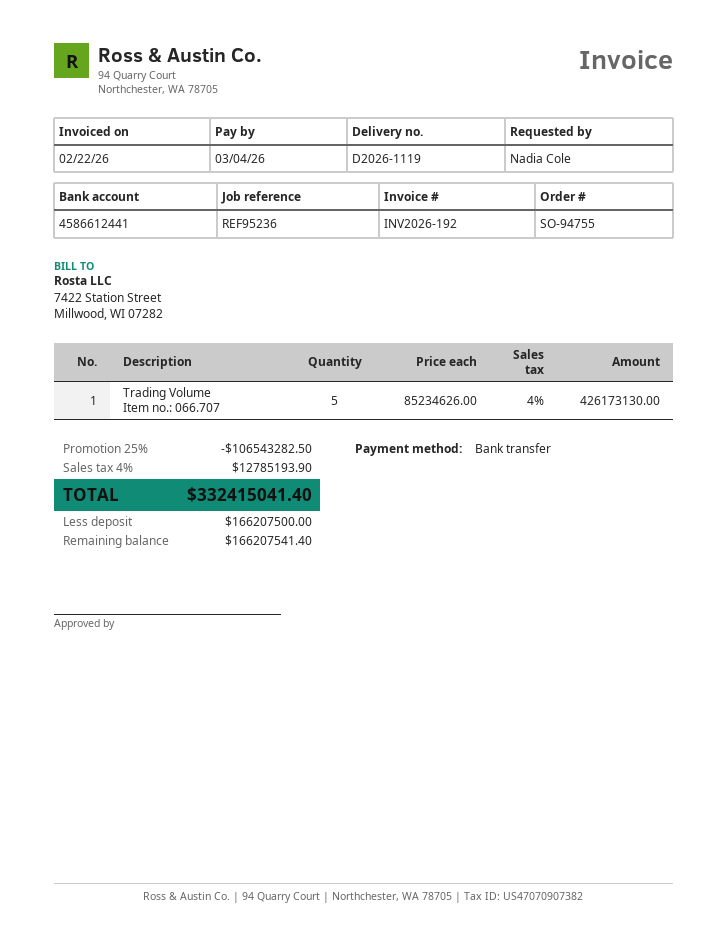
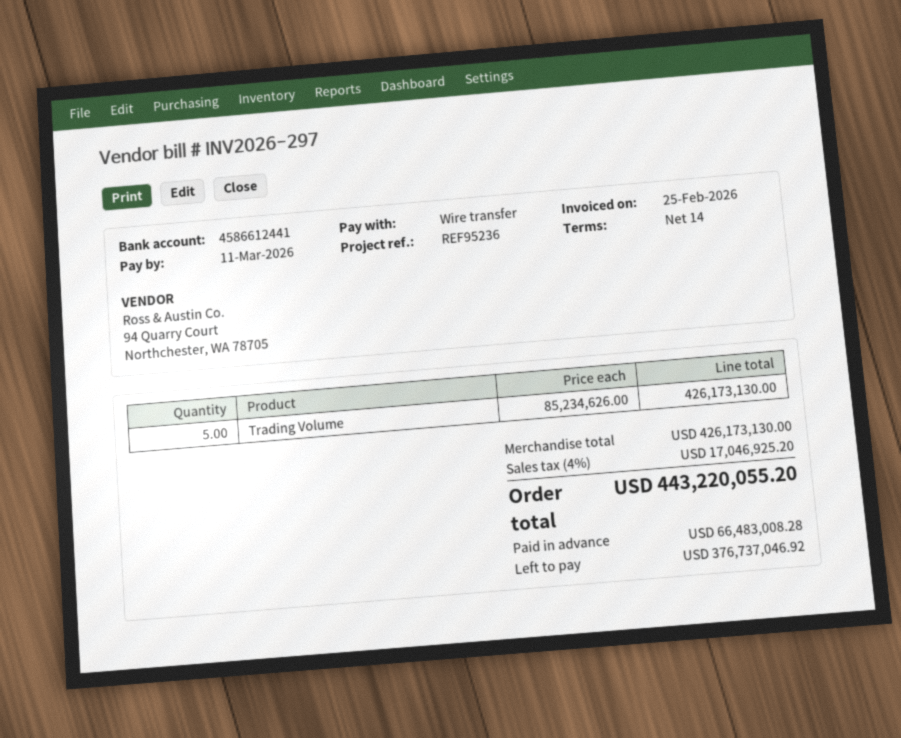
invoice number: INV2026-192 -> INV2026-297
invoice date: 2026-02-22 -> 2026-02-25
due date: 2026-03-04 -> 2026-03-11
discount: 25% = 106543282.50 -> none
tax: 4% = 12785193.90 -> 4% = 17046925.20
total: 332415041.40 -> 443220055.20
deposit: 166207500.00 -> 66483008.28
balance: 166207541.40 -> 376737046.92

